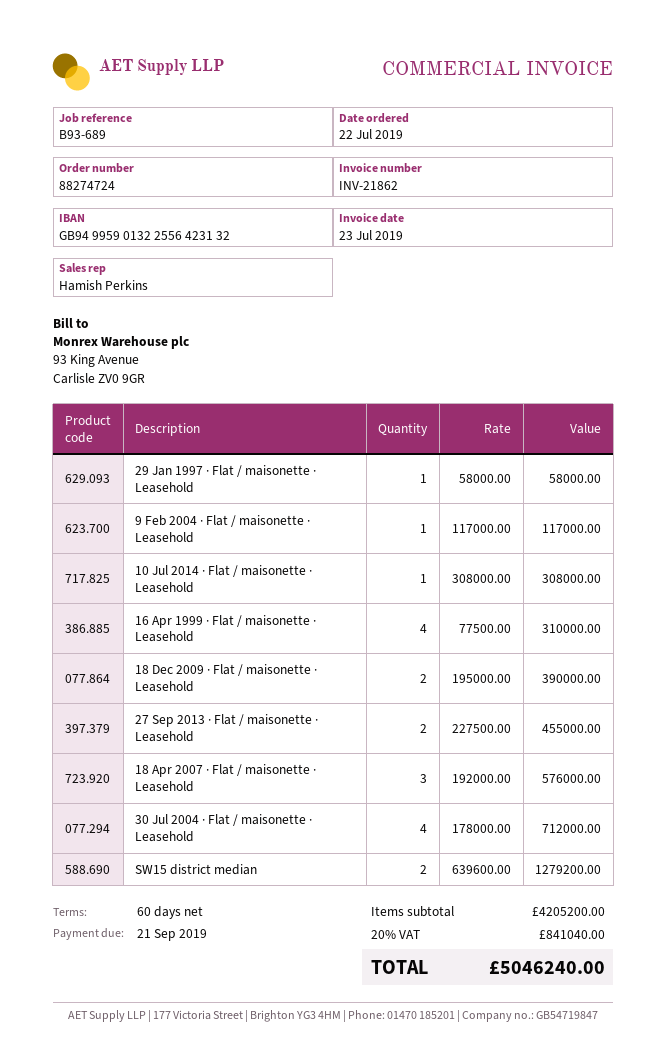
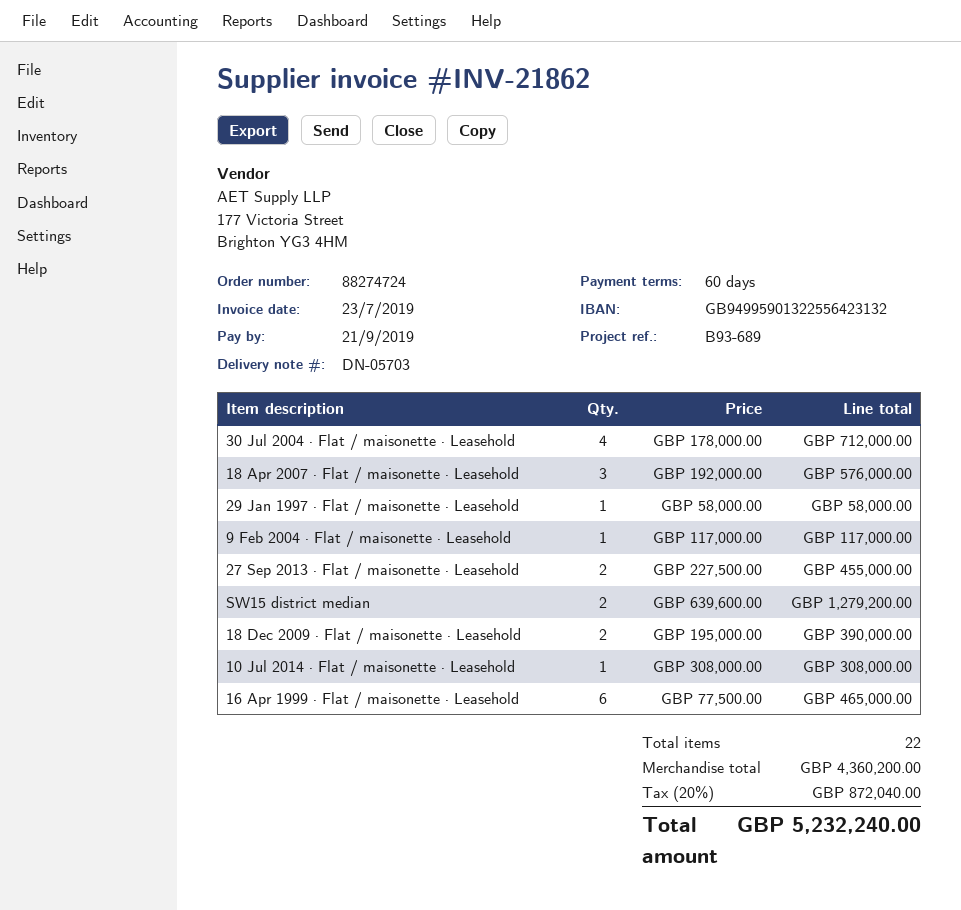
16 Apr 1999 · Flat / maisonette · Leasehold: 4 x 77500.00 = 310000.00 -> 6 x 77500.00 = 465000.00
subtotal: 4205200.00 -> 4360200.00
tax: 20% = 841040.00 -> 20% = 872040.00
total: 5046240.00 -> 5232240.00

